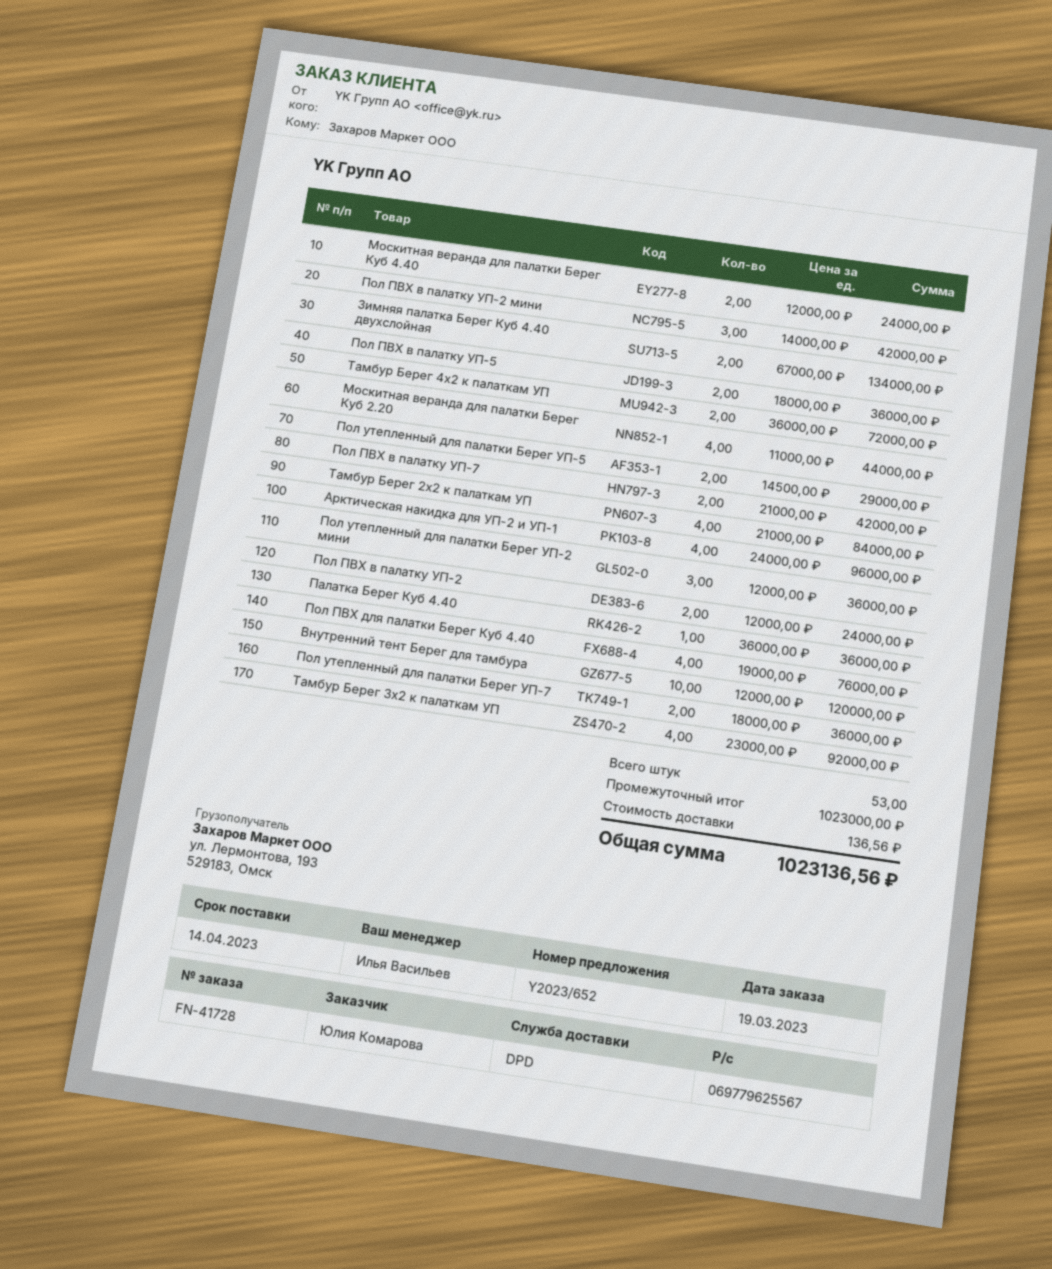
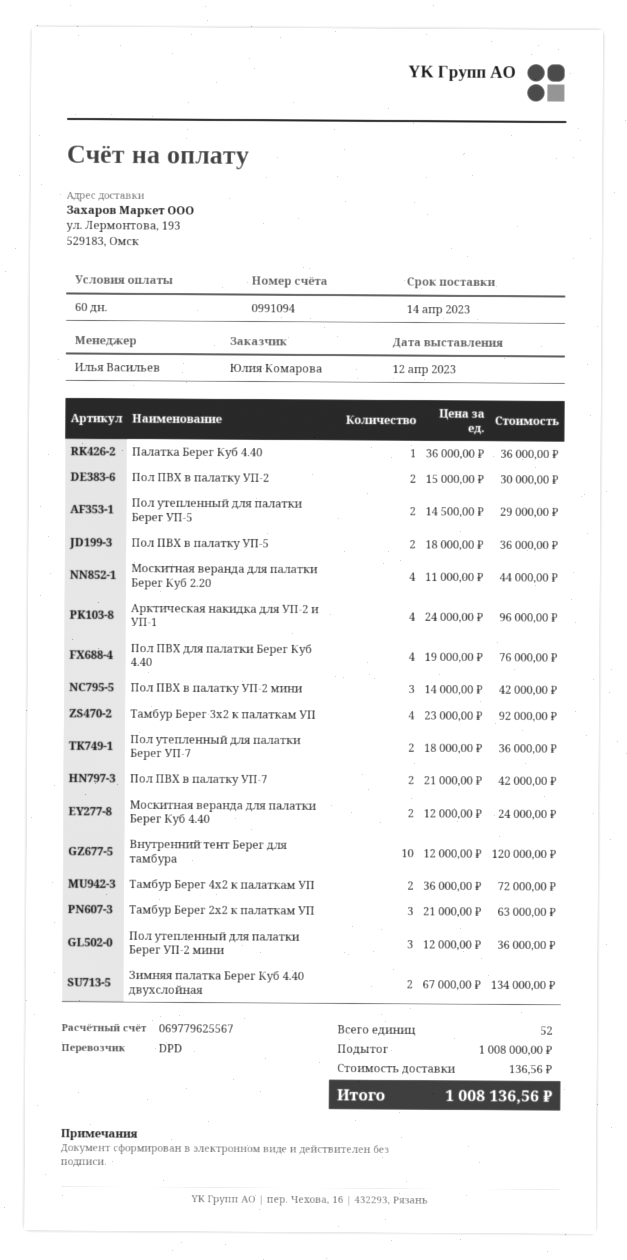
Тамбур Берег 2х2 к палаткам УП: 4 x 21000.00 = 84000.00 -> 3 x 21000.00 = 63000.00
Пол ПВХ в палатку УП-2: 2 x 12000.00 = 24000.00 -> 2 x 15000.00 = 30000.00
total quantity: 53 -> 52
subtotal: 1023000.00 -> 1008000.00
total: 1023136.56 -> 1008136.56

